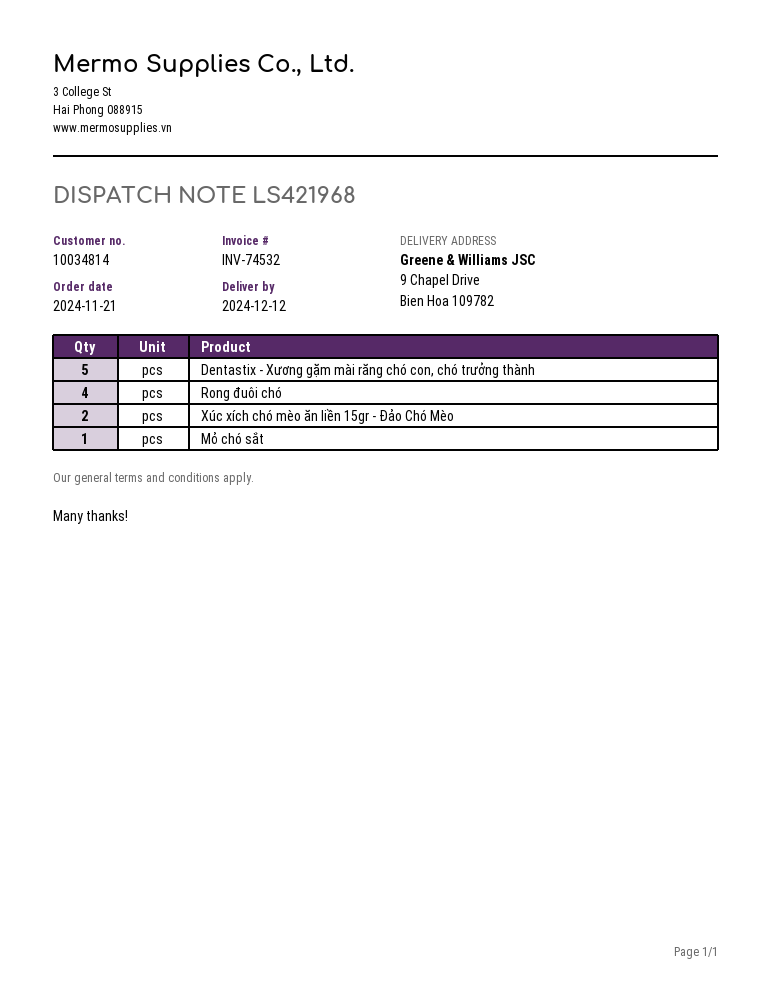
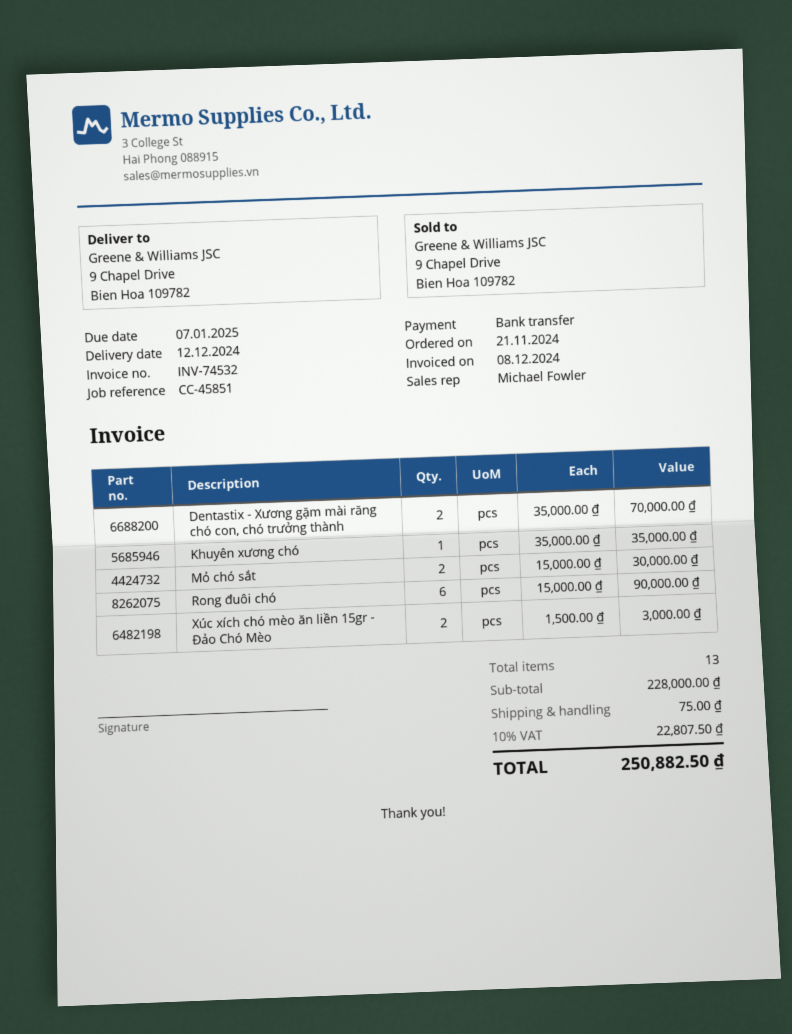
Dentastix - Xương gặm mài răng chó con, chó trưởng thành: 5 -> 2
Rong đuôi chó: 4 -> 6
Mỏ chó sắt: 1 -> 2
Khuyên xương chó: none -> 1

